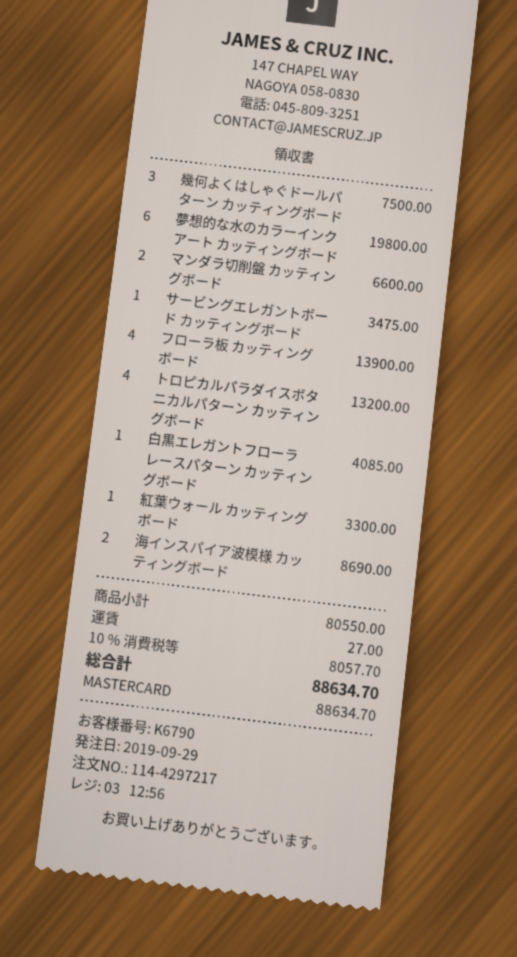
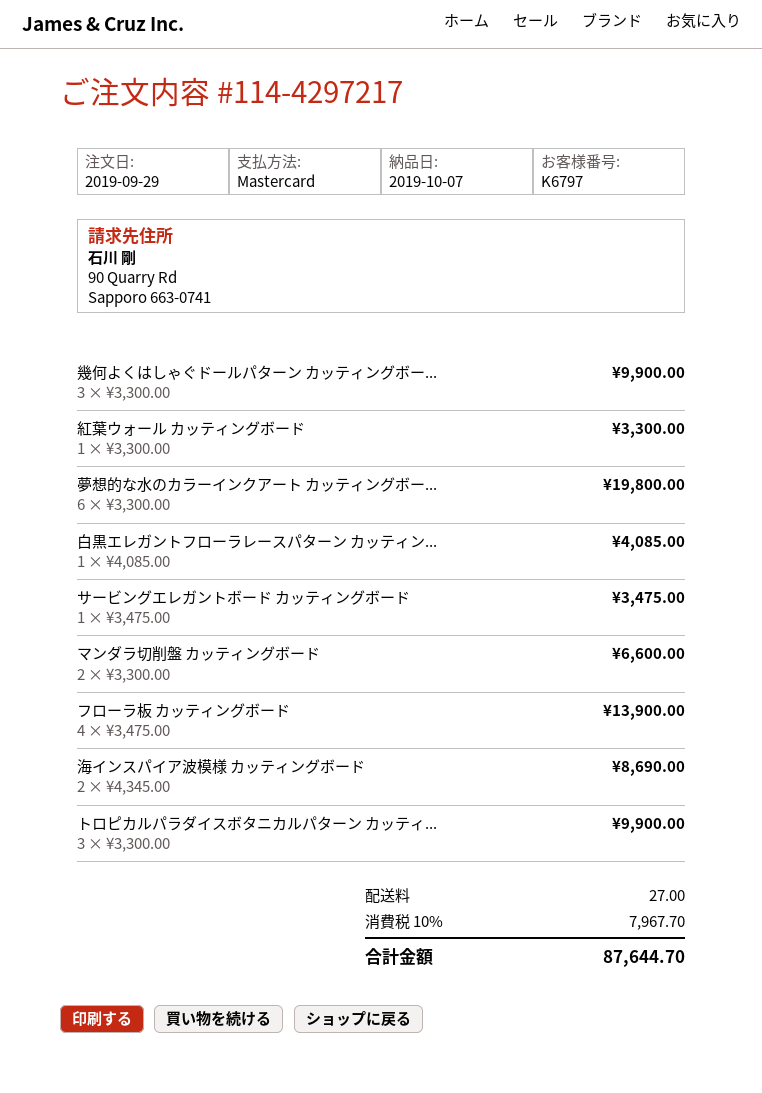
customer number: K6790 -> K6797
幾何よくはしゃぐドールパターン カッティングボード: 3 for 7500.00 -> 3 for 9900.00
トロピカルパラダイスボタニカルパターン カッティングボード: 4 for 13200.00 -> 3 for 9900.00
tax: 10% = 8057.70 -> 10% = 7967.70
total: 88634.70 -> 87644.70

